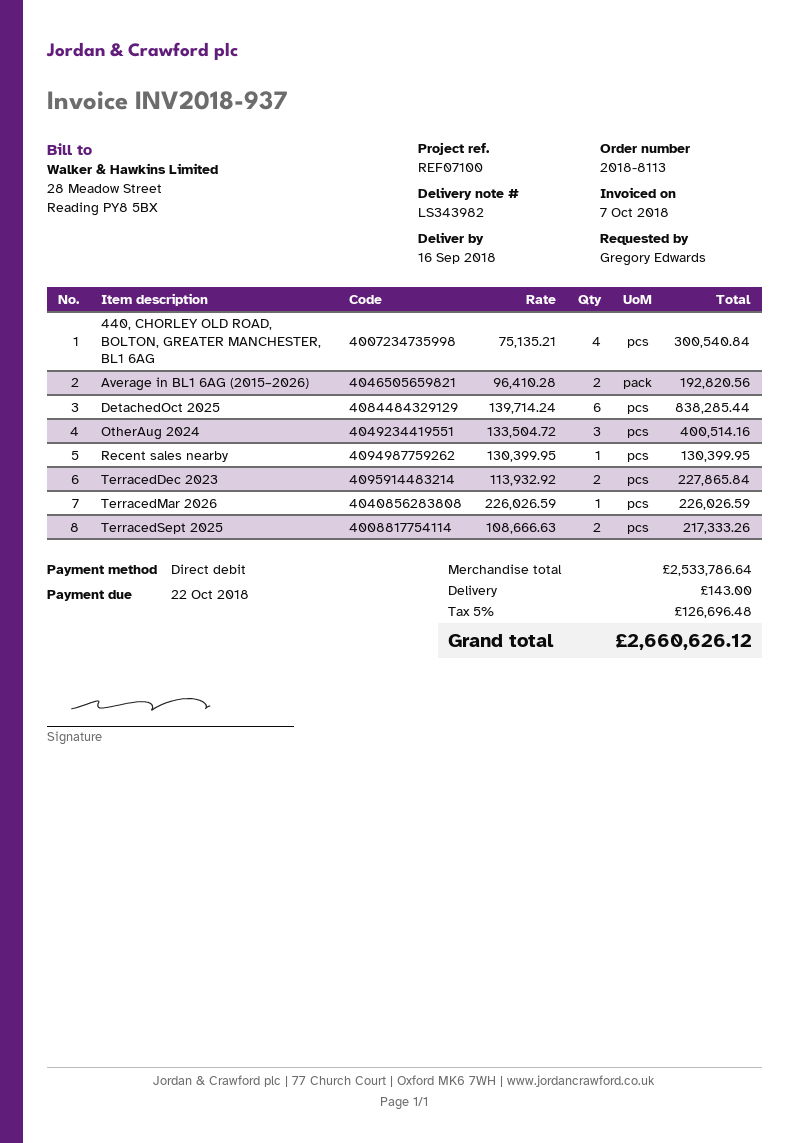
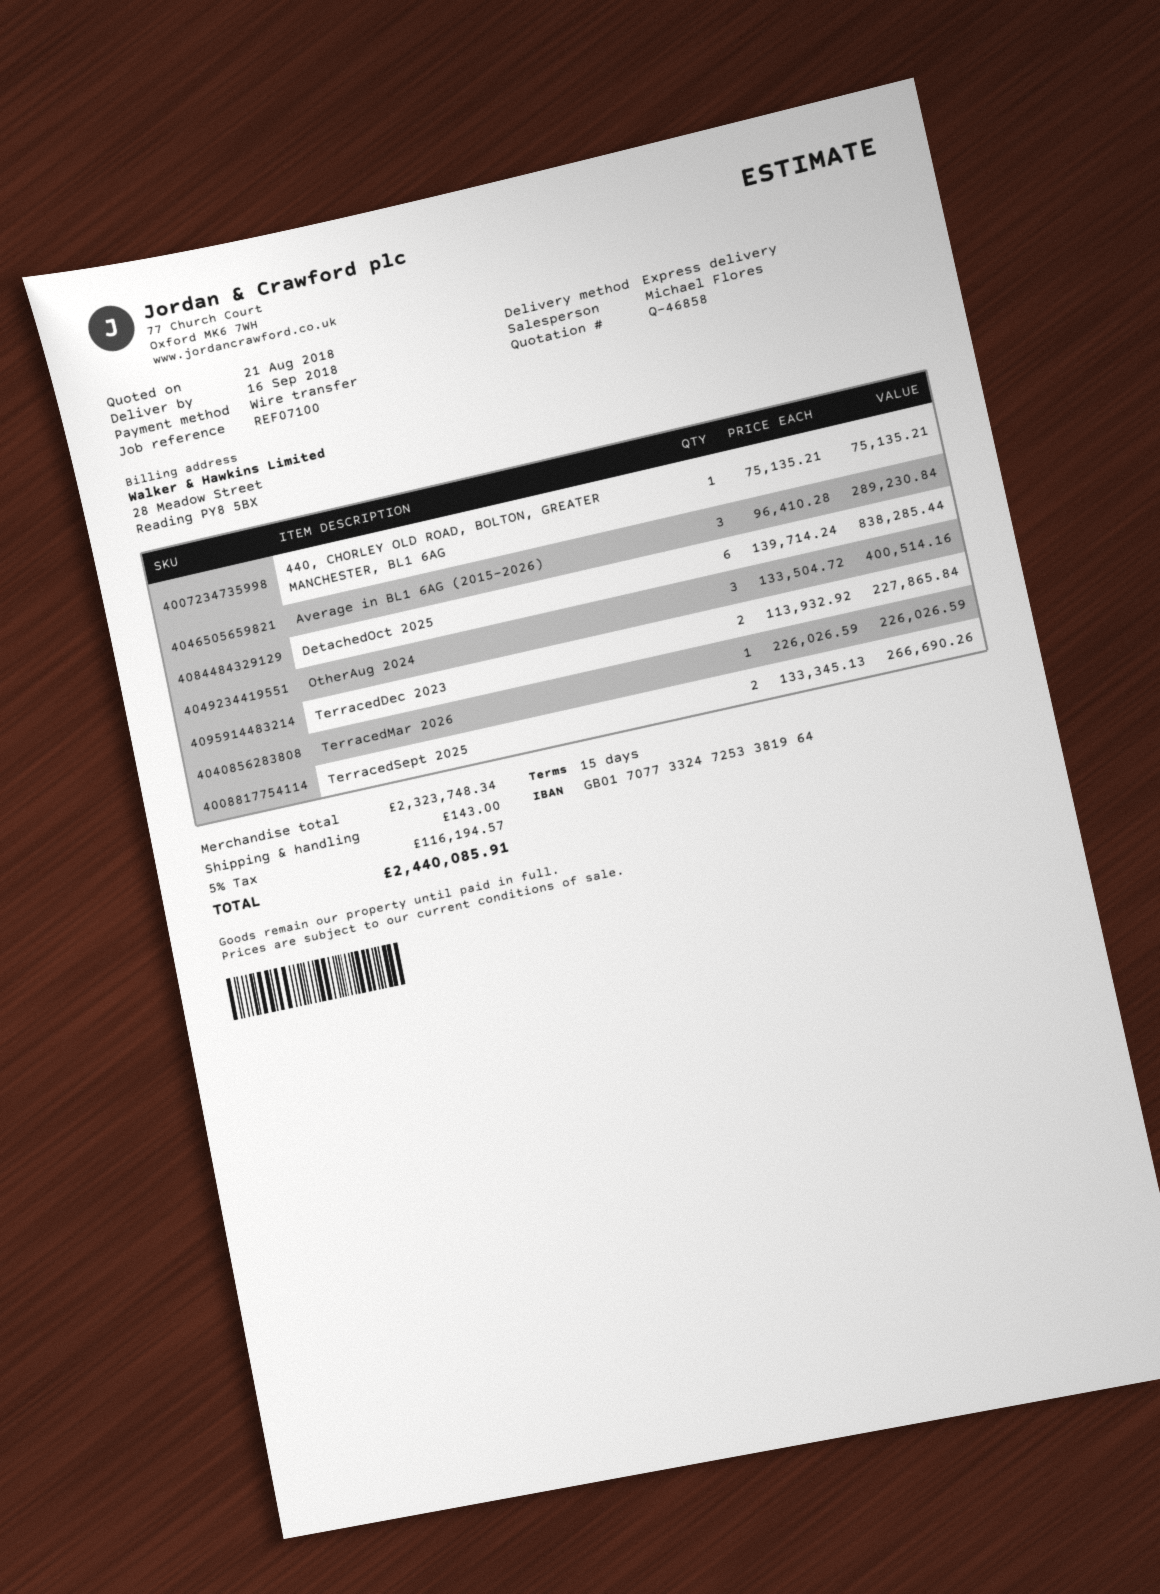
payment method: direct debit -> bank transfer
440, CHORLEY OLD ROAD, BOLTON, GREATER MANCHESTER, BL1 6AG: 4 x 75135.21 = 300540.84 -> 1 x 75135.21 = 75135.21
Average in BL1 6AG (2015–2026): 2 x 96410.28 = 192820.56 -> 3 x 96410.28 = 289230.84
Recent sales nearby: 1 x 130399.95 = 130399.95 -> none
TerracedSept 2025: 2 x 108666.63 = 217333.26 -> 2 x 133345.13 = 266690.26
subtotal: 2533786.64 -> 2323748.34
tax: 5% = 126696.48 -> 5% = 116194.57
total: 2660626.12 -> 2440085.91

